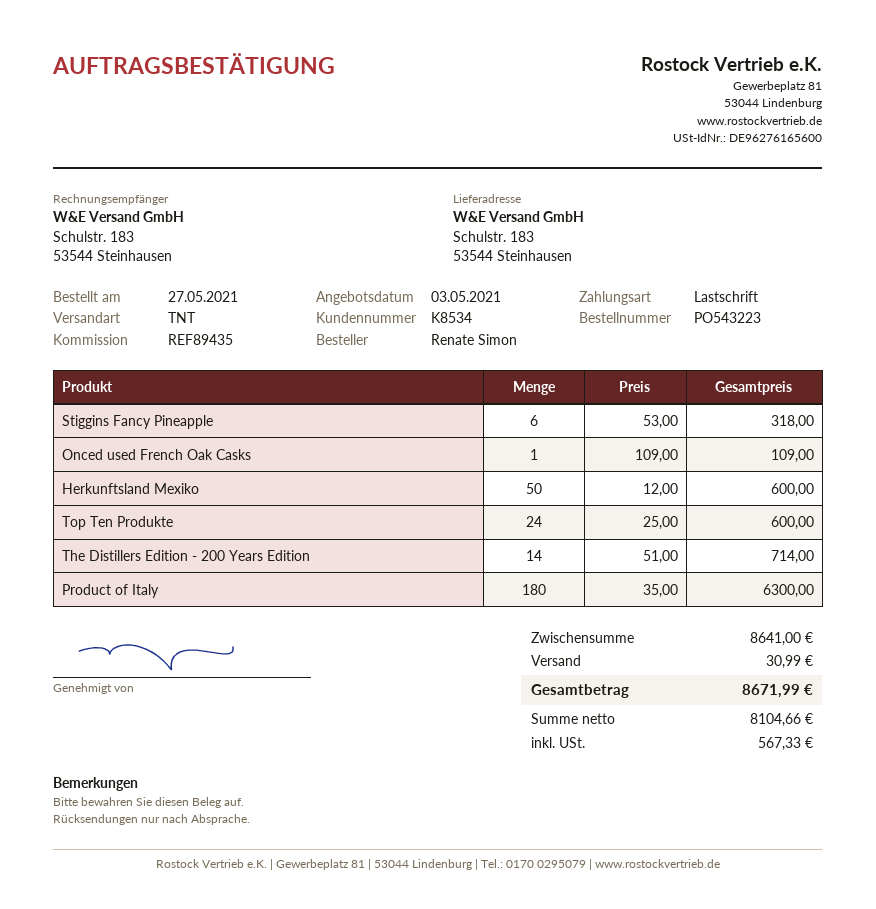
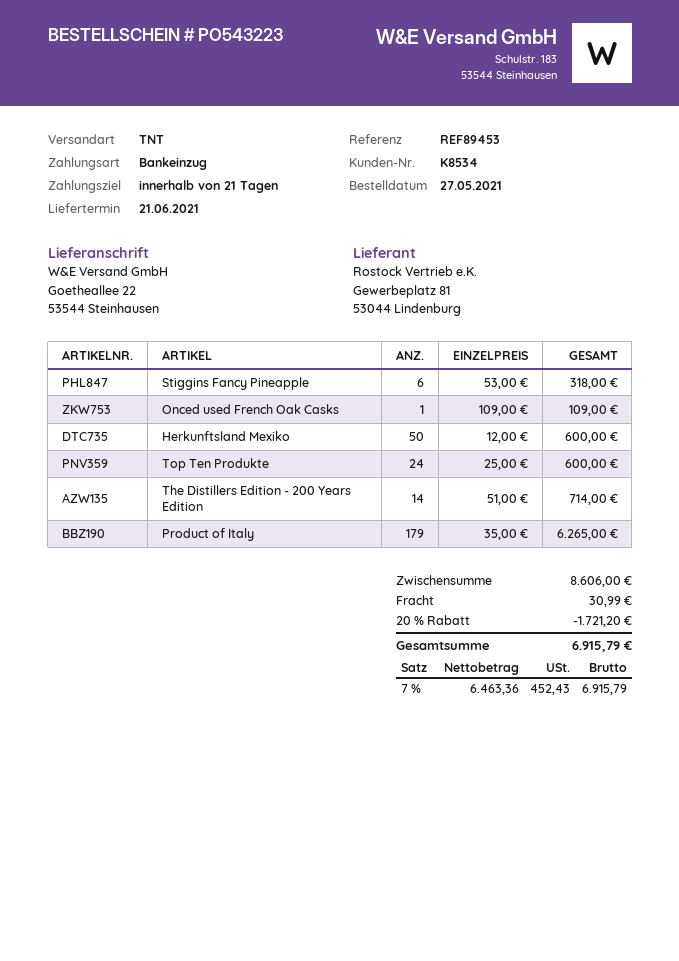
reference: REF89435 -> REF89453
ship to: Schulstr. 183, 53544 Steinhausen -> Goetheallee 22, 53544 Steinhausen
Product of Italy: 180 x 35.00 = 6300.00 -> 179 x 35.00 = 6265.00
subtotal: 8641.00 -> 8606.00
discount: none -> 20% = 1721.20
net: 8104.66 -> 6463.36
tax: 567.33 -> 452.43
total: 8671.99 -> 6915.79

